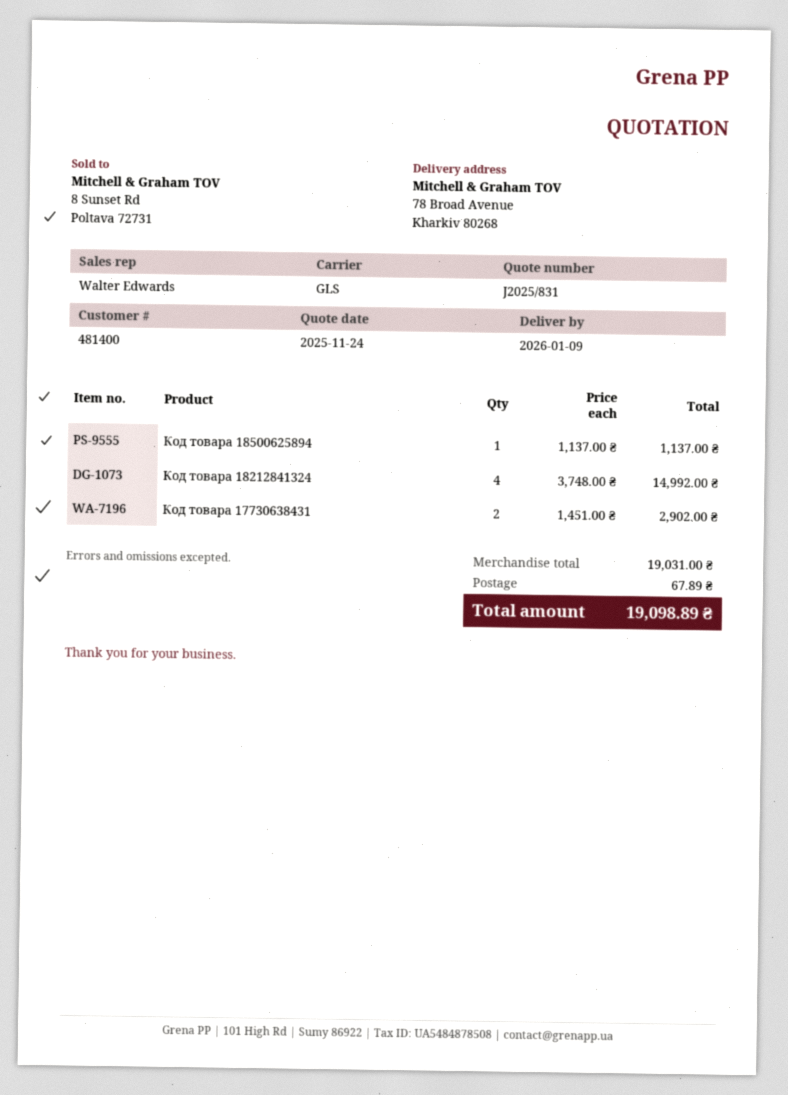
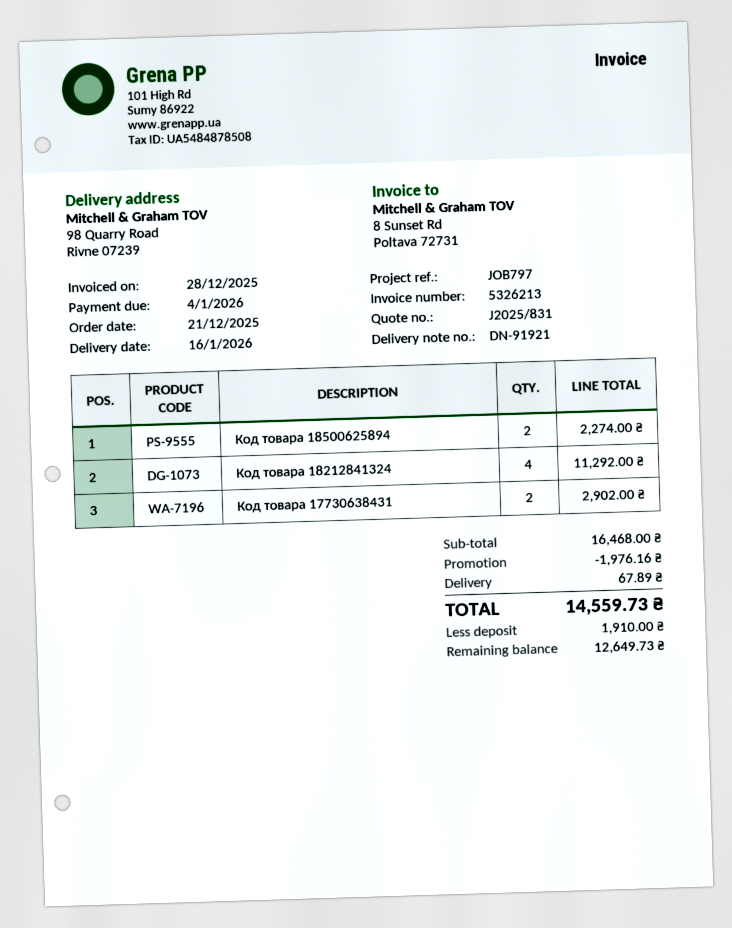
delivery date: 2026-01-09 -> 2026-01-16
ship to: 78 Broad Avenue, Kharkiv 80268 -> 98 Quarry Road, Rivne 07239
Код товара 18500625894: 1 for 1137.00 -> 2 for 2274.00
Код товара 18212841324: 4 for 14992.00 -> 4 for 11292.00
subtotal: 19031.00 -> 16468.00
discount: none -> 1976.16
total: 19098.89 -> 14559.73

